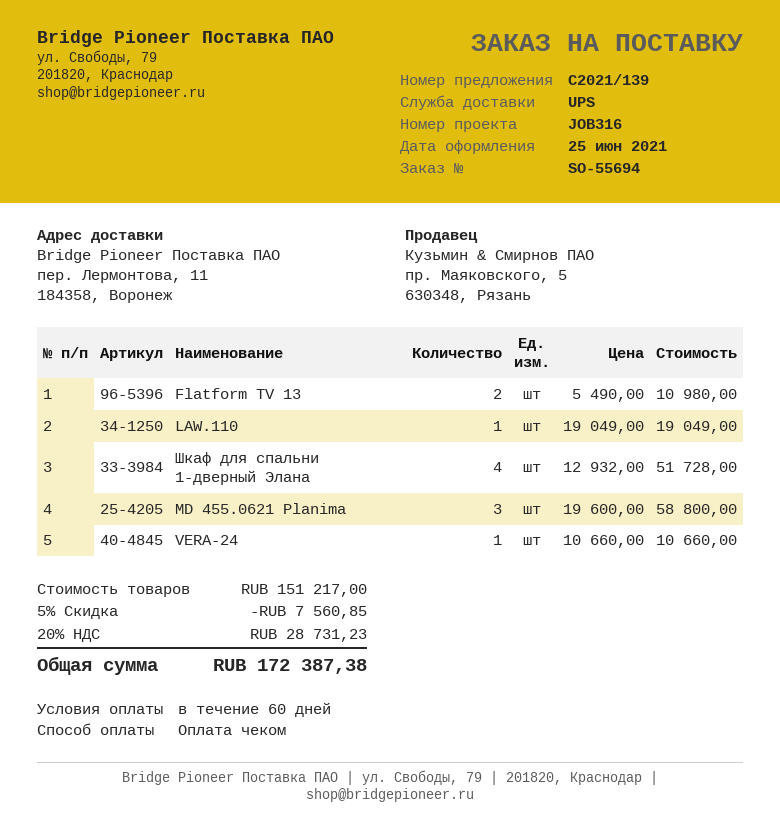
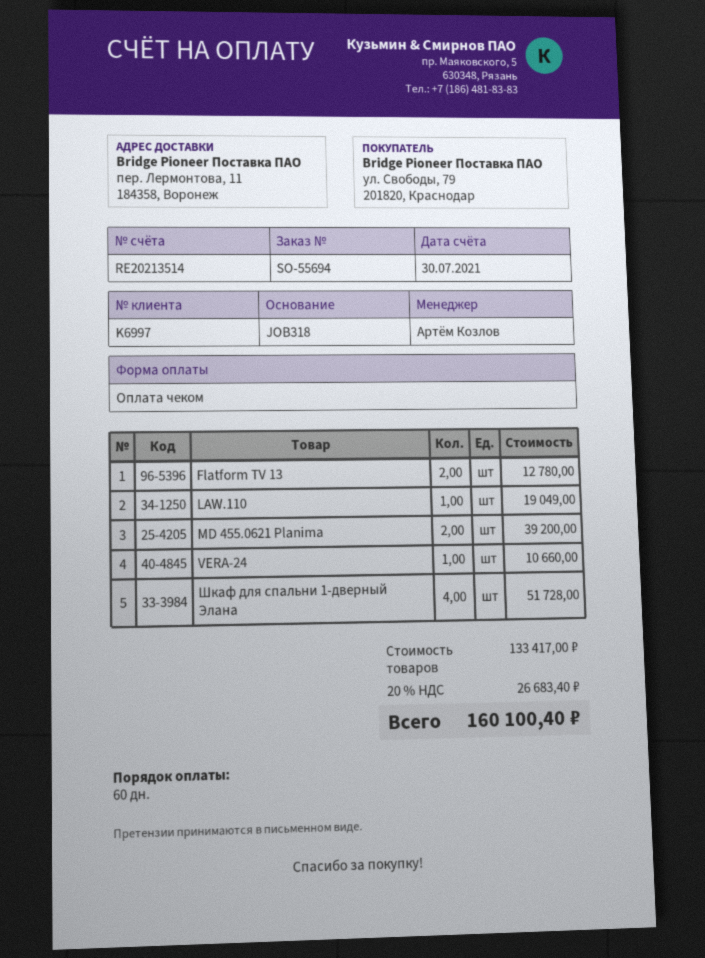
reference: JOB316 -> JOB318
Flatform TV 13: 2 for 10980.00 -> 2 for 12780.00
MD 455.0621 Planima: 3 for 58800.00 -> 2 for 39200.00
subtotal: 151217.00 -> 133417.00
discount: 5% = 7560.85 -> none
tax: 20% = 28731.23 -> 20% = 26683.40
total: 172387.38 -> 160100.40

